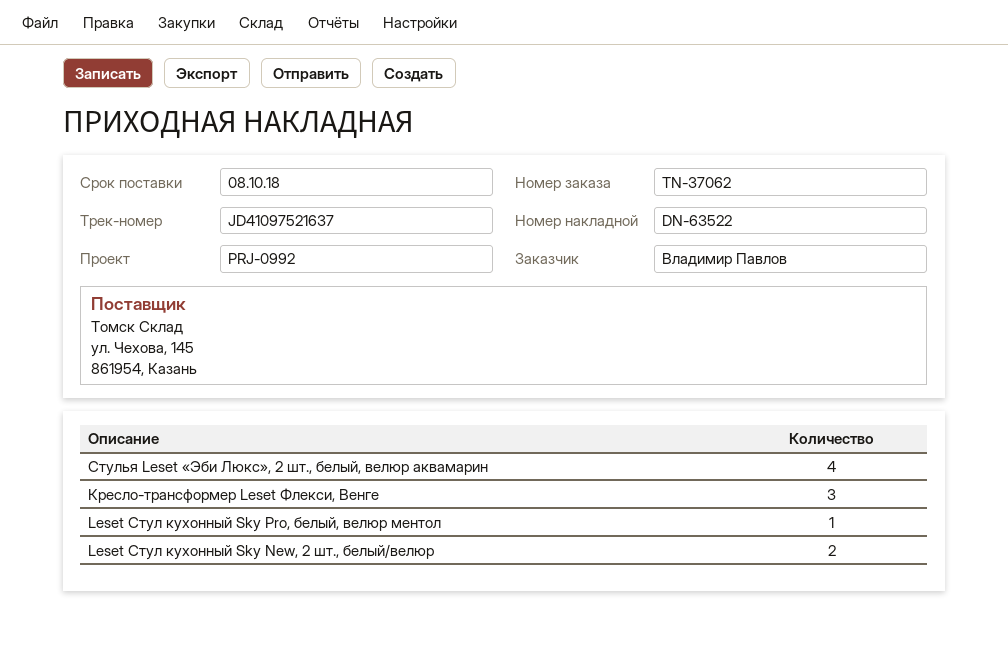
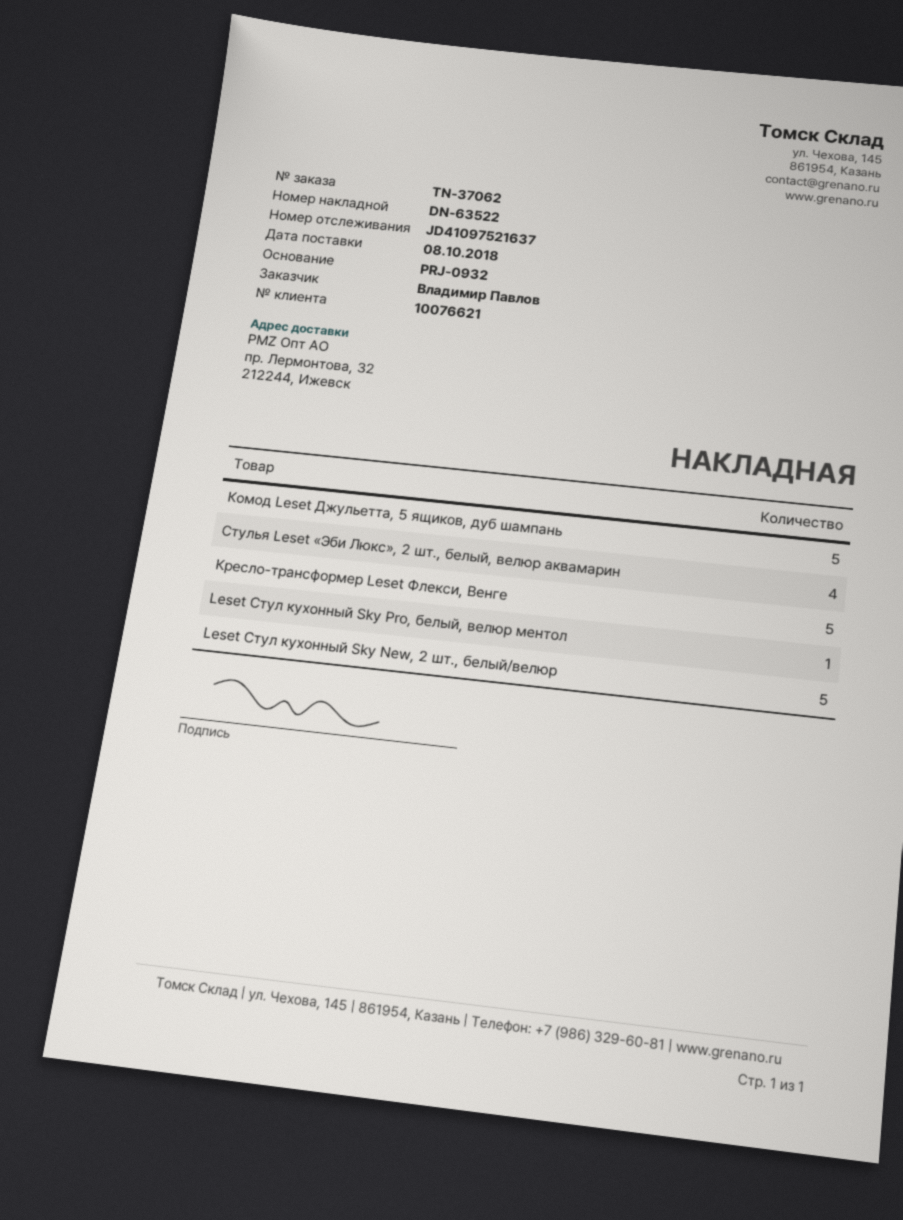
reference: PRJ-0992 -> PRJ-0932
Кресло-трансформер Leset Флекси, Венге: 3 -> 5
Leset Стул кухонный Sky New, 2 шт., белый/велюр: 2 -> 5
Комод Leset Джульетта, 5 ящиков, дуб шампань: none -> 5

